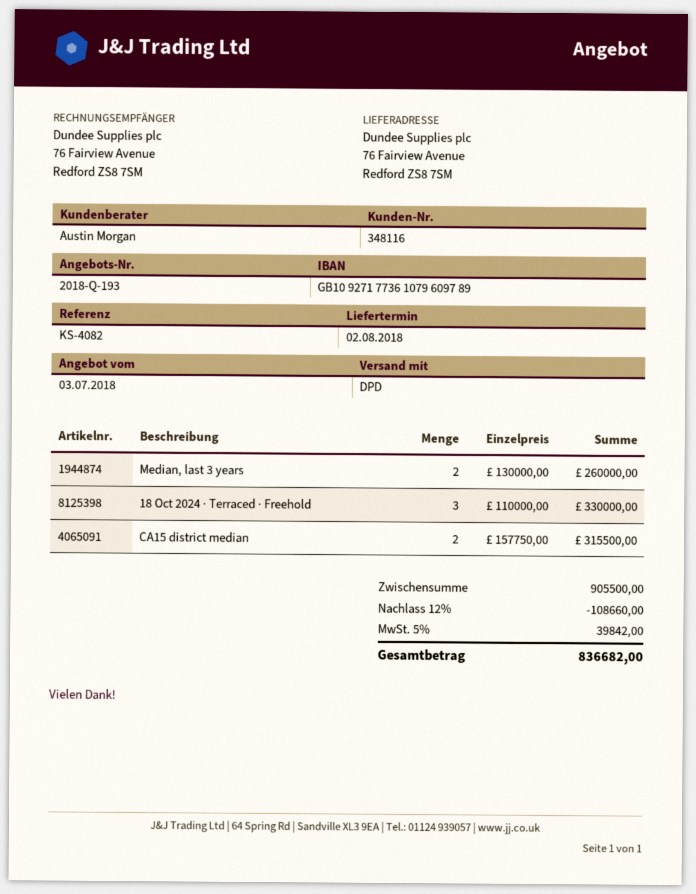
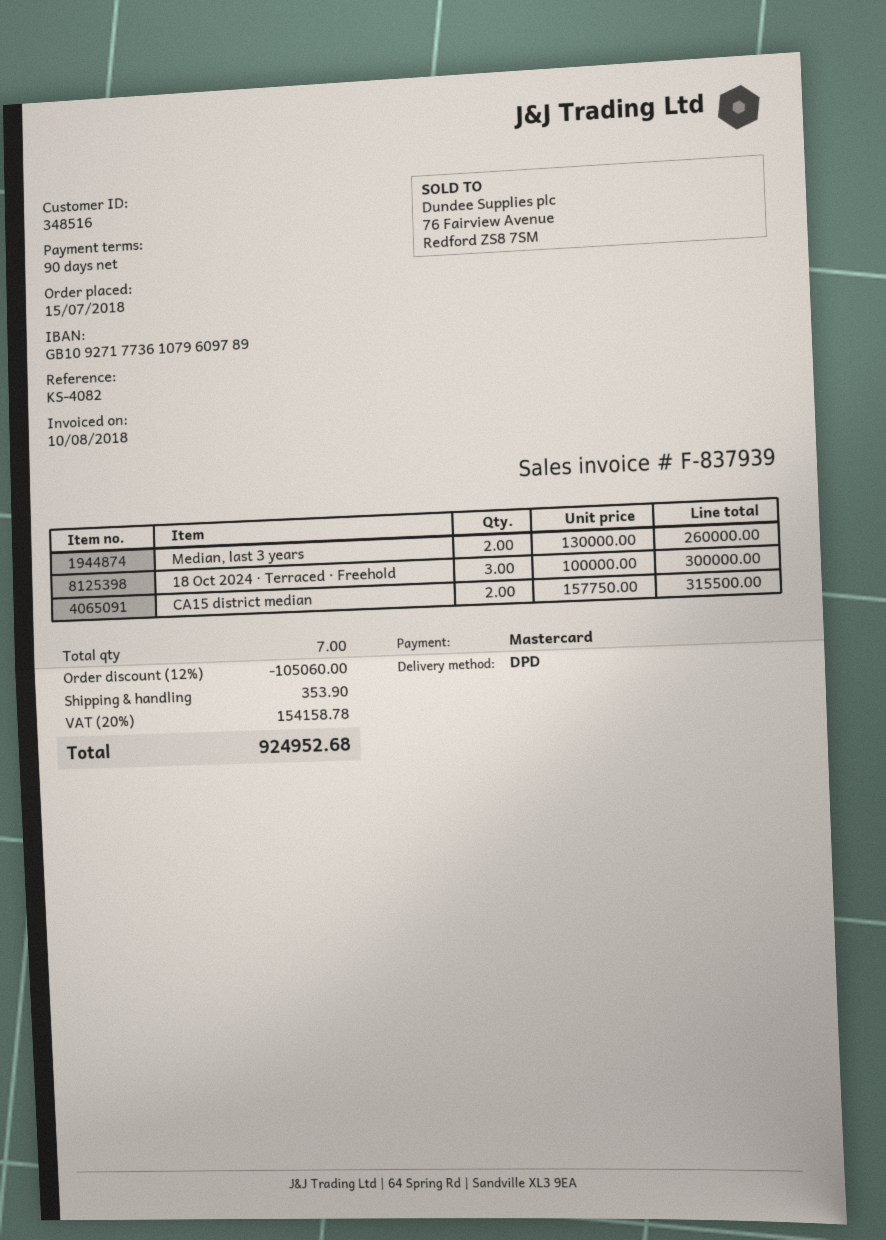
customer number: 348116 -> 348516
18 Oct 2024 · Terraced · Freehold: 3 x 110000.00 = 330000.00 -> 3 x 100000.00 = 300000.00
discount: 12% = 108660.00 -> 12% = 105060.00
shipping: none -> 353.90
tax: 5% = 39842.00 -> 20% = 154158.78
total: 836682.00 -> 924952.68

